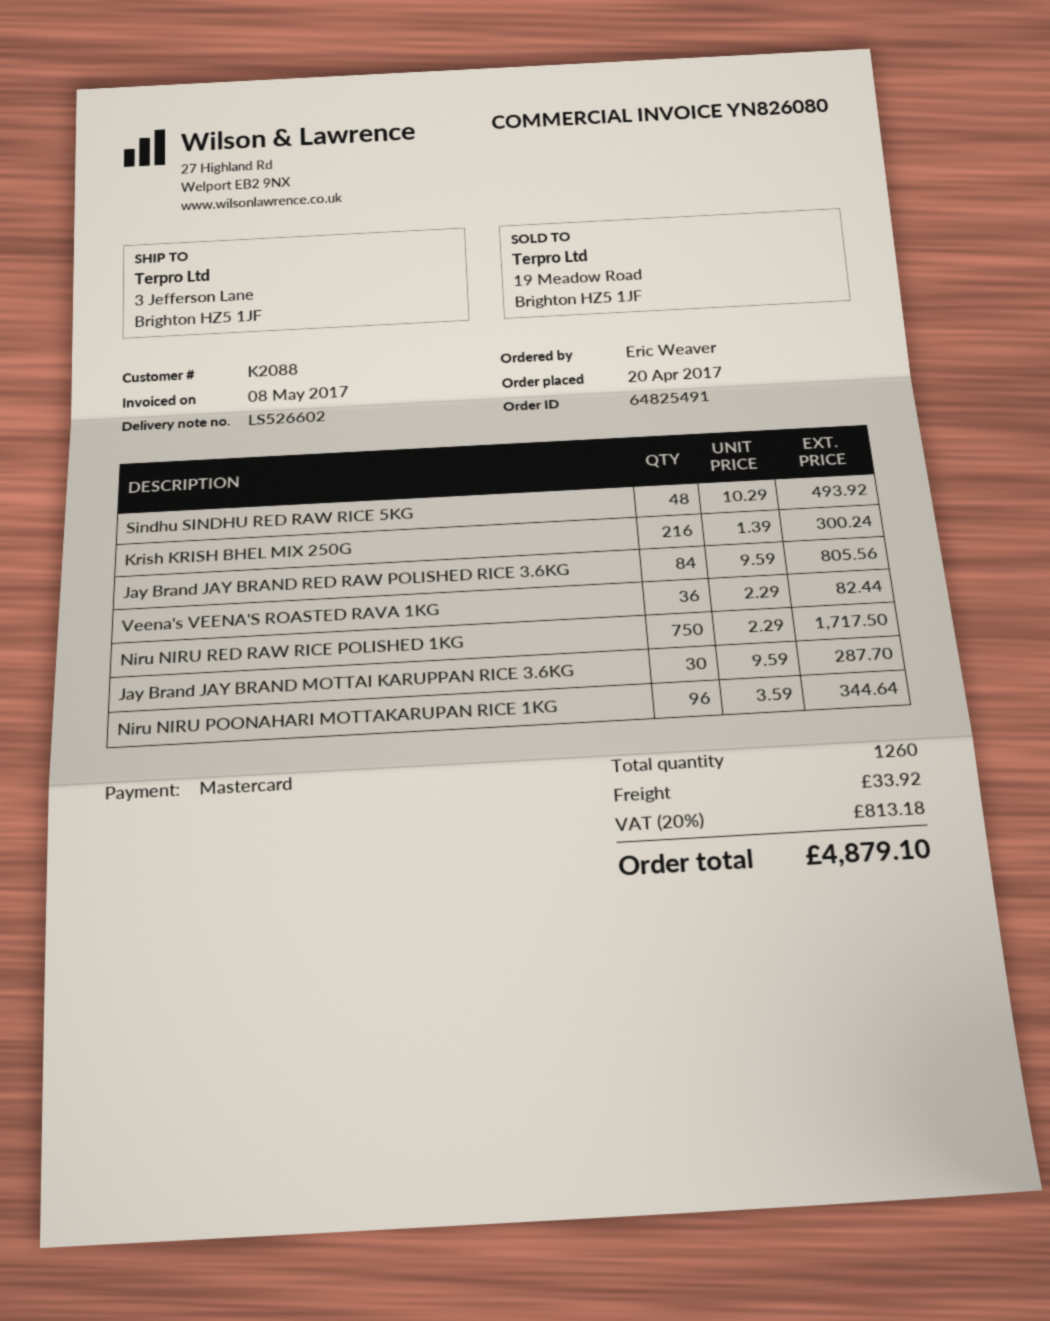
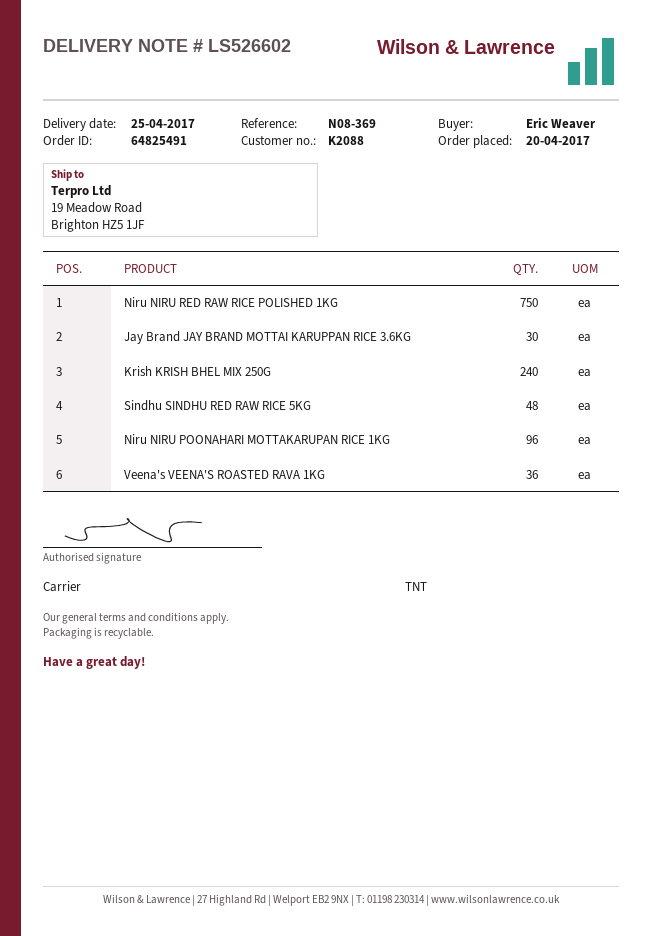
ship to: 3 Jefferson Lane, Brighton HZ5 1JF -> 19 Meadow Road, Brighton HZ5 1JF
Krish KRISH BHEL MIX 250G: 216 -> 240
Jay Brand JAY BRAND RED RAW POLISHED RICE 3.6KG: 84 -> none

